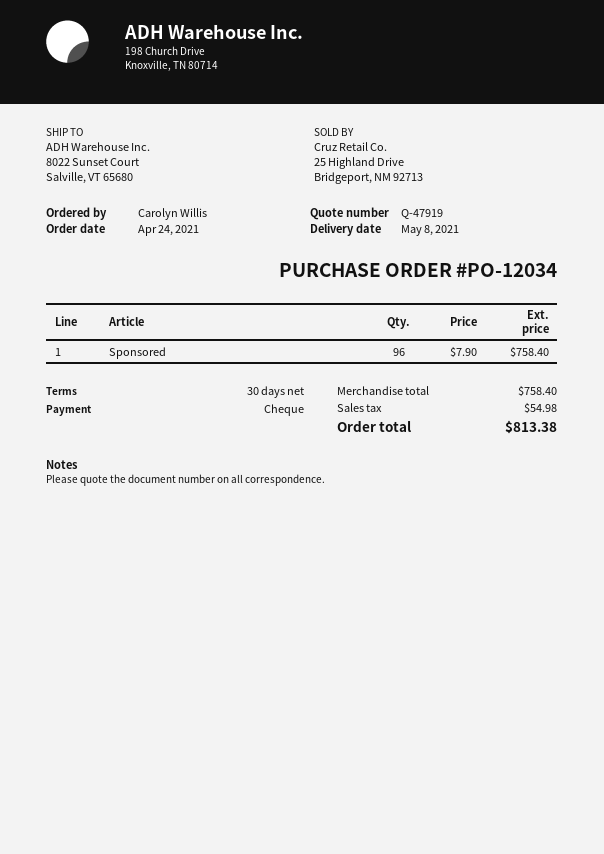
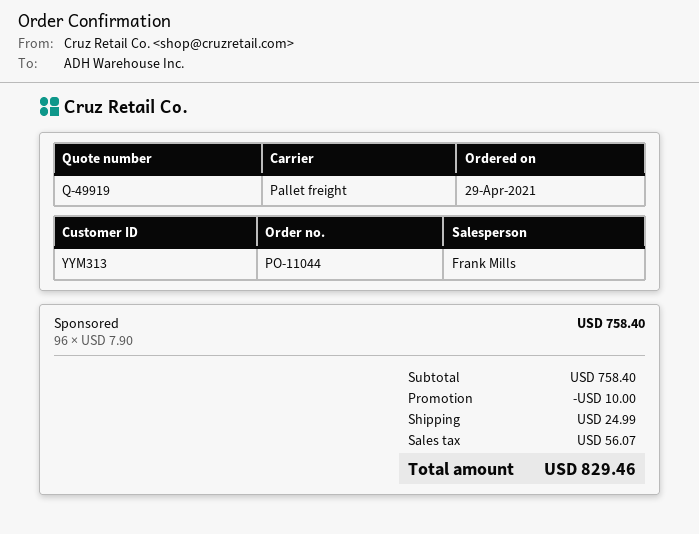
quote number: Q-47919 -> Q-49919
order number: PO-12034 -> PO-11044
order date: 2021-04-24 -> 2021-04-29
discount: none -> 10.00
shipping: none -> 24.99
tax: 54.98 -> 56.07
total: 813.38 -> 829.46

